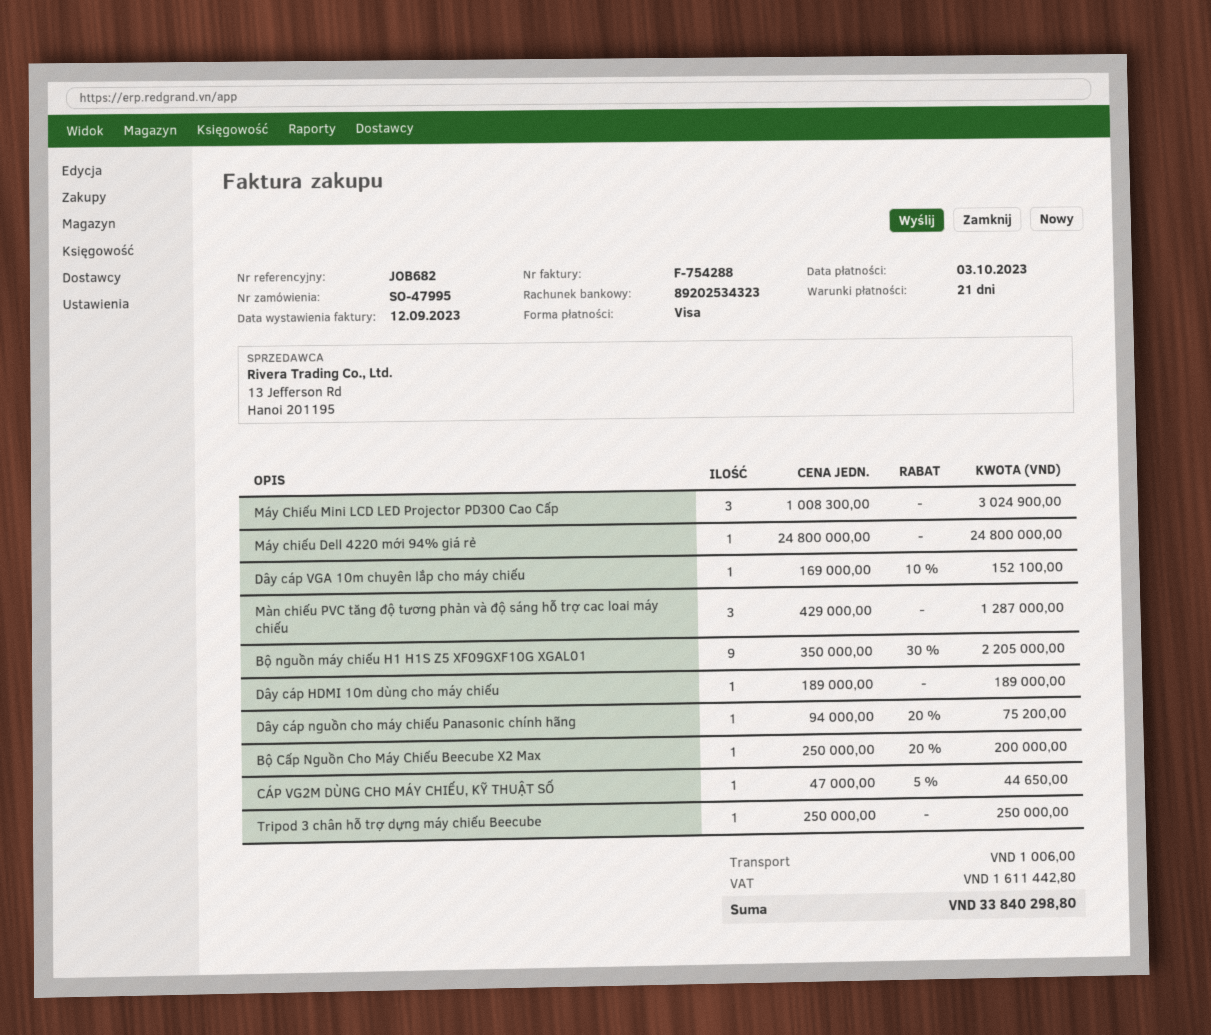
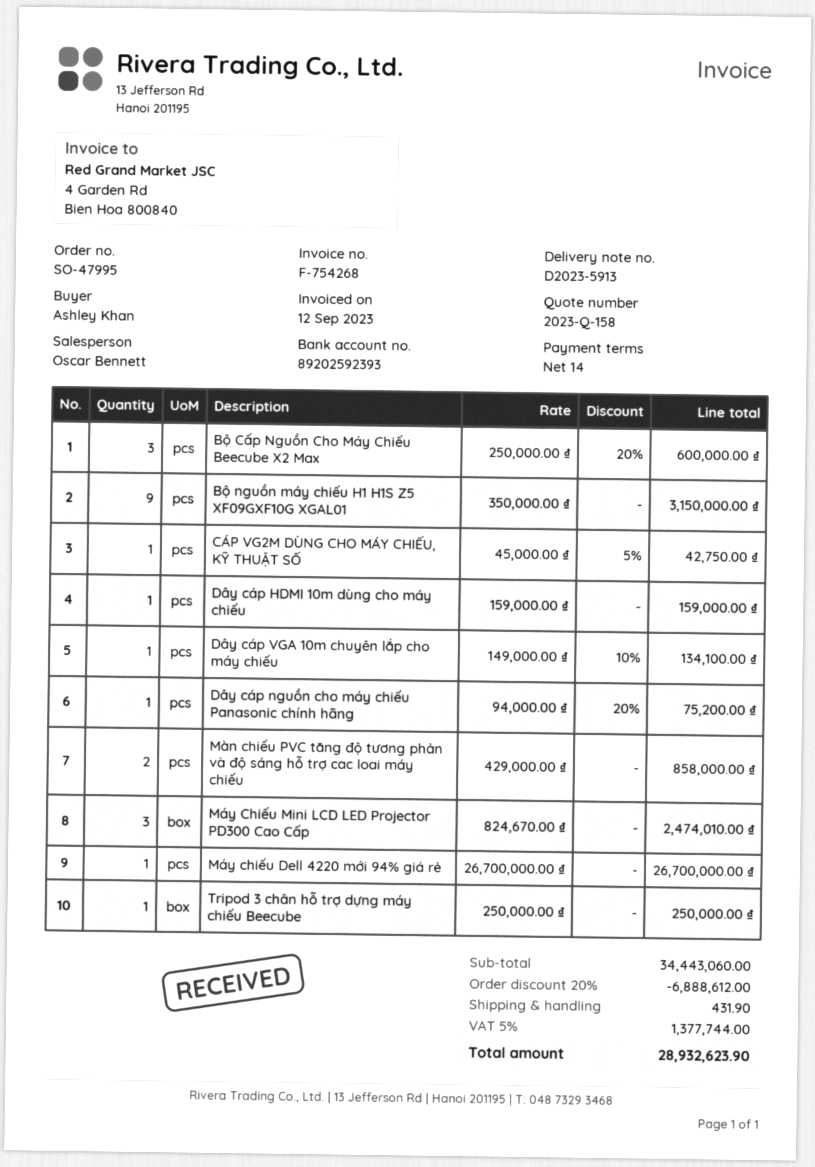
invoice number: F-754288 -> F-754268
payment terms: 21 days -> 14 days
bank account: 89202534323 -> 89202592393
Máy Chiếu Mini LCD LED Projector PD300 Cao Cấp: 3 x 1008300.00 = 3024900.00 -> 3 x 824670.00 = 2474010.00
Máy chiếu Dell 4220 mới 94% giá rẻ: 1 x 24800000.00 = 24800000.00 -> 1 x 26700000.00 = 26700000.00
Dây cáp VGA 10m chuyên lắp cho máy chiếu: 1 x 169000.00 - 10% = 152100.00 -> 1 x 149000.00 - 10% = 134100.00
Màn chiếu PVC tăng độ tương phản và độ sáng hỗ trợ cac loai máy chiếu: 3 x 429000.00 = 1287000.00 -> 2 x 429000.00 = 858000.00
Bộ nguồn máy chiếu H1 H1S Z5 XF09GXF10G XGAL01: 9 x 350000.00 - 30% = 2205000.00 -> 9 x 350000.00 = 3150000.00
Dây cáp HDMI 10m dùng cho máy chiếu: 1 x 189000.00 = 189000.00 -> 1 x 159000.00 = 159000.00
Bộ Cấp Nguồn Cho Máy Chiếu Beecube X2 Max: 1 x 250000.00 - 20% = 200000.00 -> 3 x 250000.00 - 20% = 600000.00
CÁP VG2M DÙNG CHO MÁY CHIẾU, KỸ THUẬT SỐ: 1 x 47000.00 - 5% = 44650.00 -> 1 x 45000.00 - 5% = 42750.00
discount: none -> 20% = 6888612.00
shipping: 1006.00 -> 431.90
tax: 1611442.80 -> 1377744.00
total: 33840298.80 -> 28932623.90

